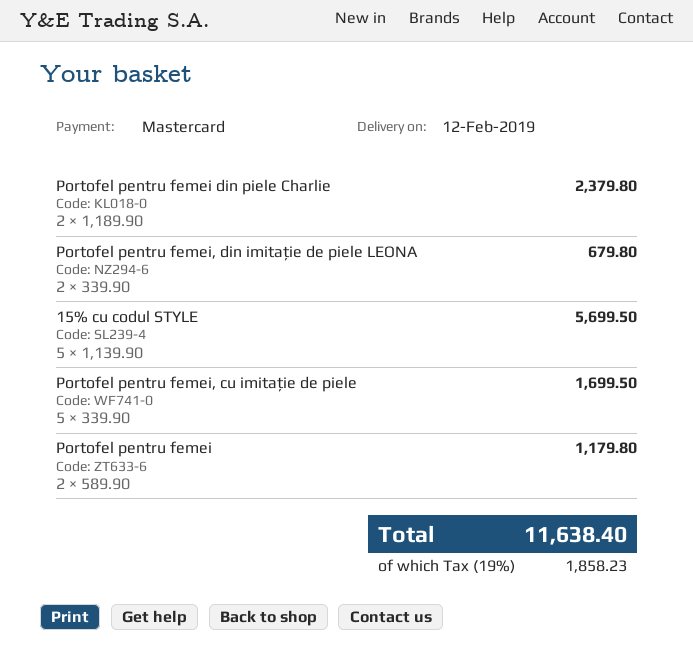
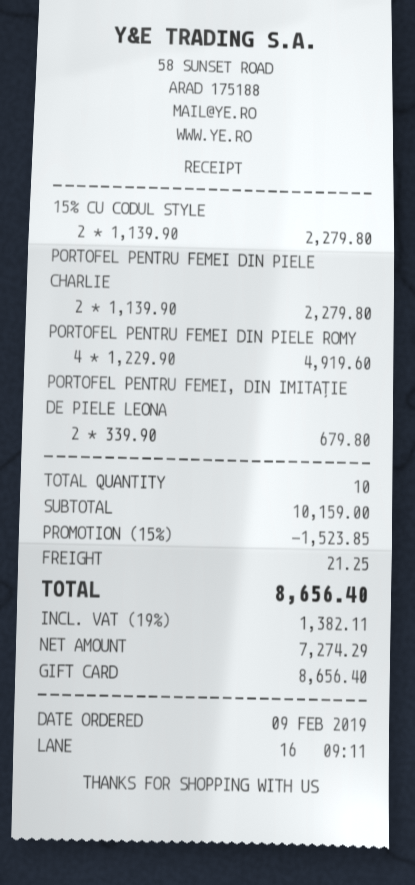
payment method: Mastercard -> gift card
Portofel pentru femei din piele Charlie: 2 x 1189.90 = 2379.80 -> 2 x 1139.90 = 2279.80
15% cu codul STYLE: 5 x 1139.90 = 5699.50 -> 2 x 1139.90 = 2279.80
Portofel pentru femei, cu imitație de piele: 5 x 339.90 = 1699.50 -> none
Portofel pentru femei: 2 x 589.90 = 1179.80 -> none
PORTOFEL PENTRU FEMEI DIN PIELE ROMY: none -> 4 x 1229.90 = 4919.60
discount: none -> 15% = 1523.85
shipping: none -> 21.25
tax: 19% = 1858.23 -> 19% = 1382.11
total: 11638.40 -> 8656.40

